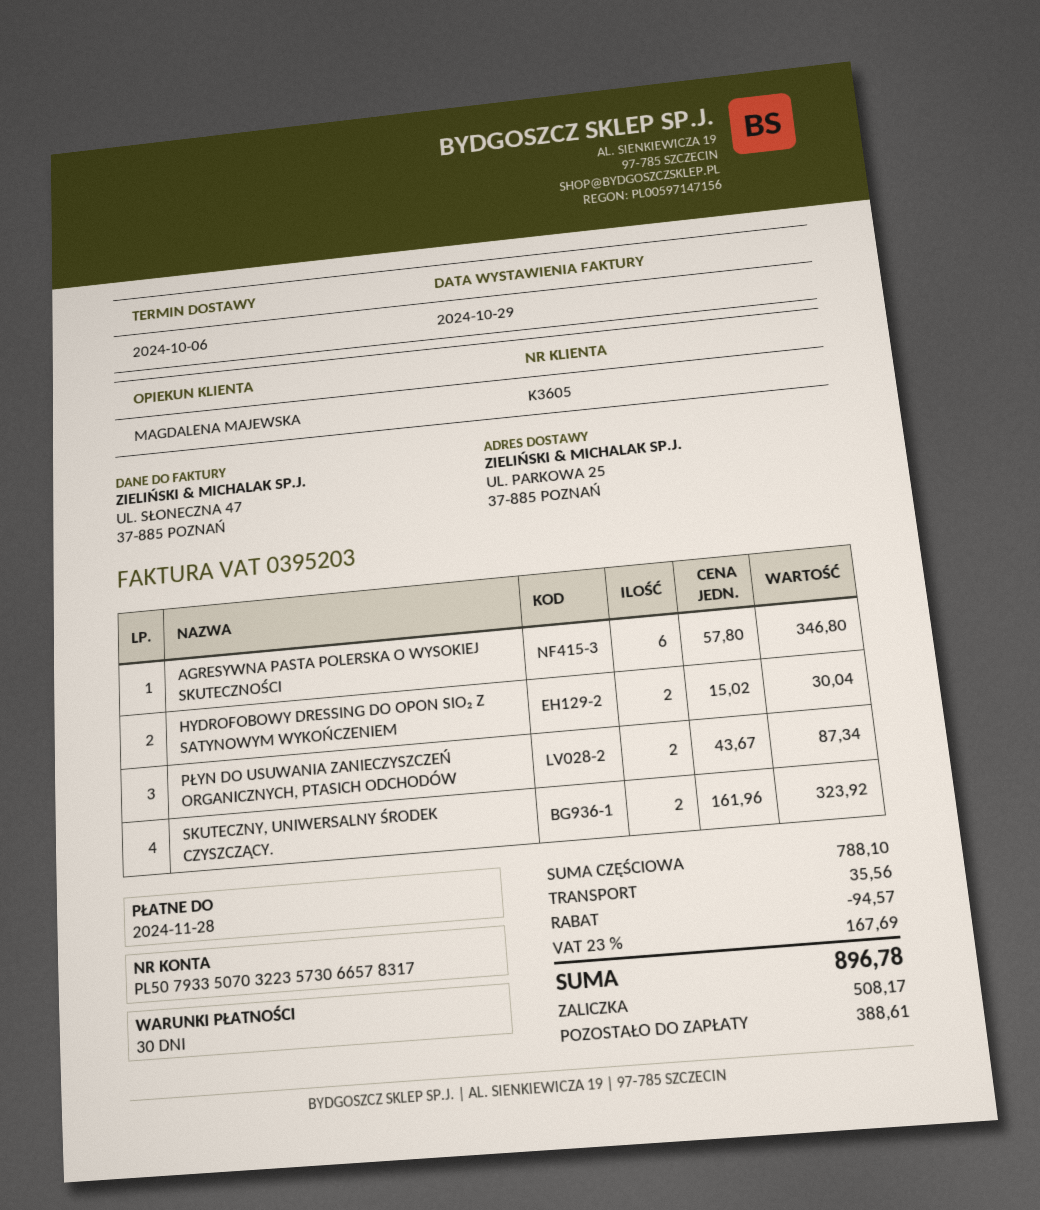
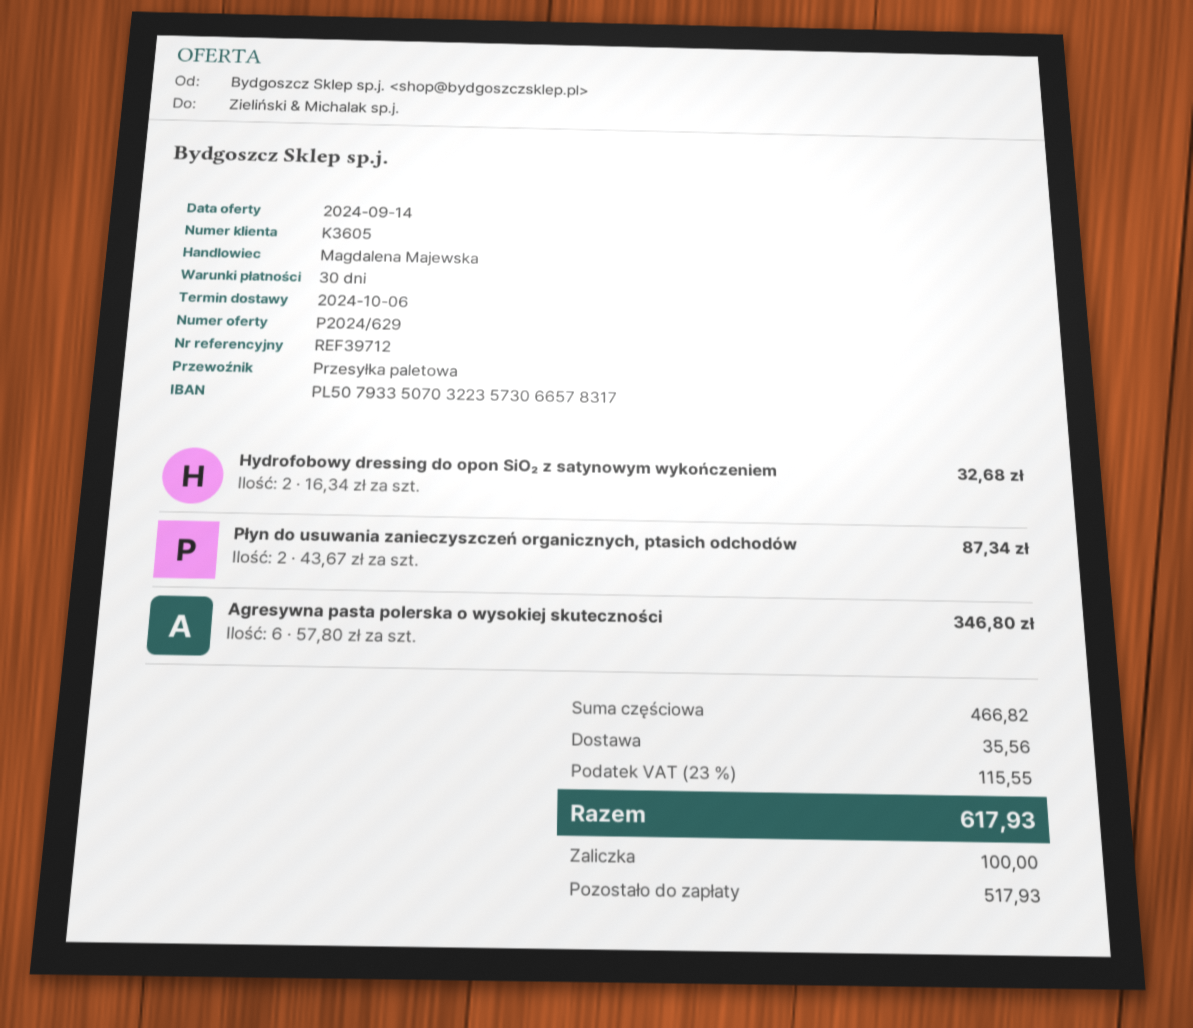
HYDROFOBOWY DRESSING DO OPON SIO₂ Z SATYNOWYM WYKOŃCZENIEM: 2 x 15.02 = 30.04 -> 2 x 16.34 = 32.68
SKUTECZNY, UNIWERSALNY ŚRODEK CZYSZCZĄCY.: 2 x 161.96 = 323.92 -> none
subtotal: 788.10 -> 466.82
discount: 94.57 -> none
tax: 23% = 167.69 -> 23% = 115.55
total: 896.78 -> 617.93
deposit: 508.17 -> 100.00
balance: 388.61 -> 517.93

